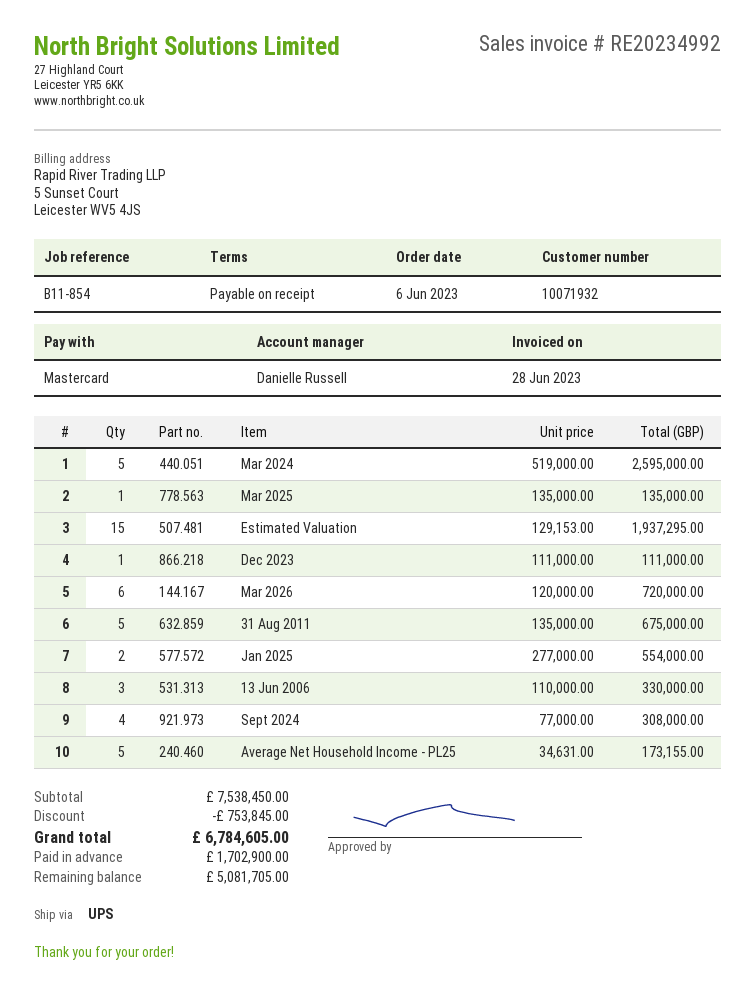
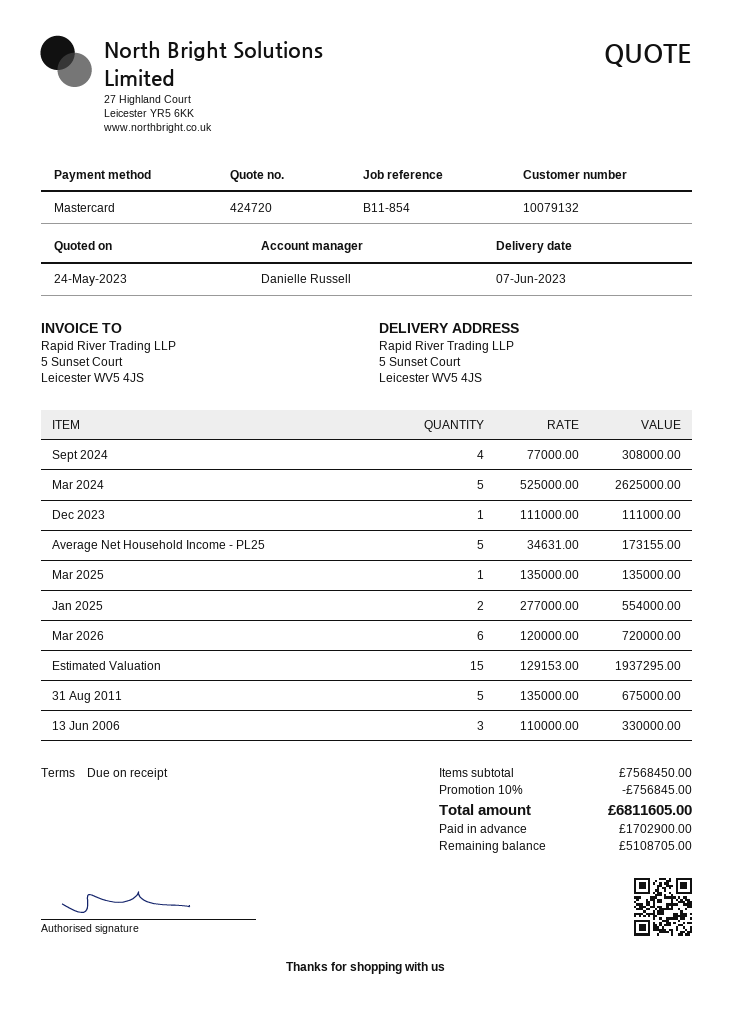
customer number: 10071932 -> 10079132
Mar 2024: 5 x 519000.00 = 2595000.00 -> 5 x 525000.00 = 2625000.00
subtotal: 7538450.00 -> 7568450.00
discount: 753845.00 -> 756845.00
total: 6784605.00 -> 6811605.00
balance: 5081705.00 -> 5108705.00

